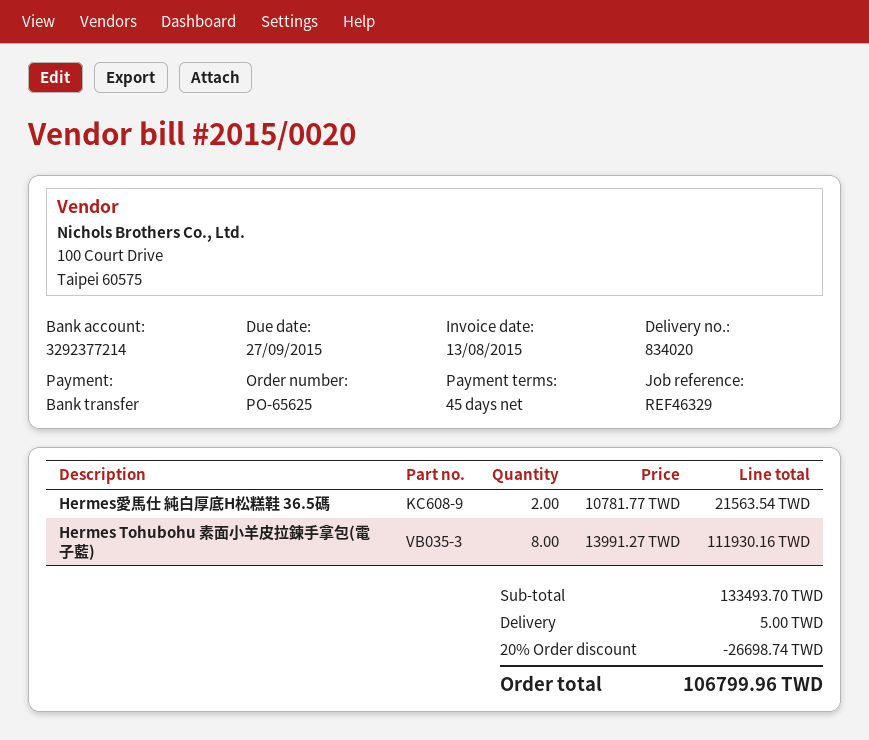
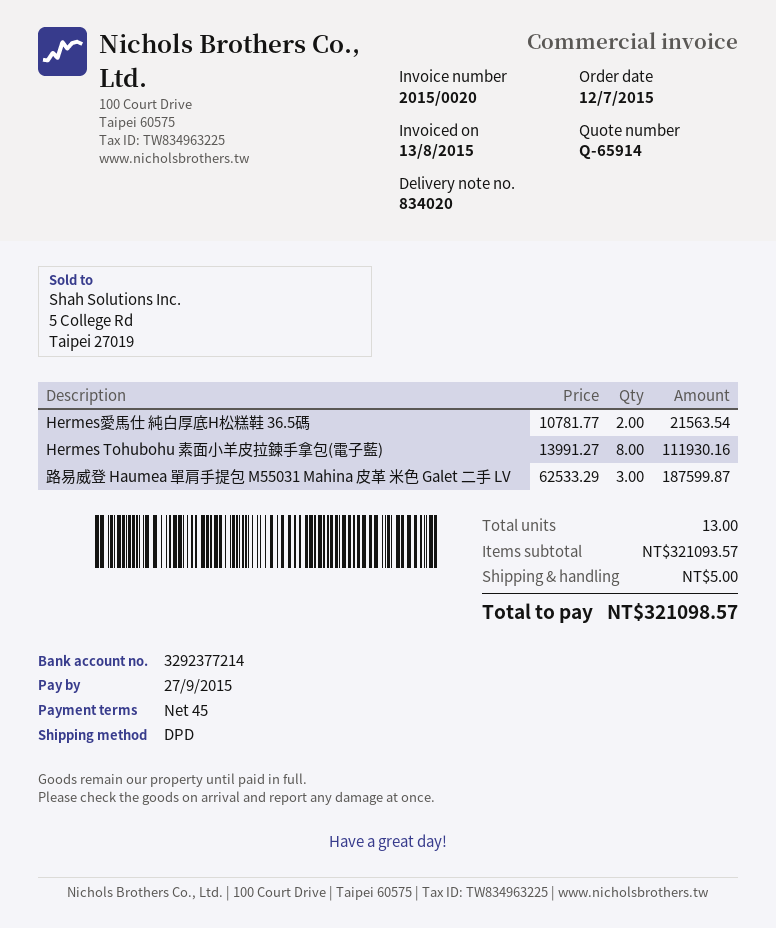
路易威登 Haumea 單肩手提包 M55031 Mahina 皮革 米色 Galet 二手 LV: none -> 3 x 62533.29 = 187599.87
subtotal: 133493.70 -> 321093.57
discount: 20% = 26698.74 -> none
total: 106799.96 -> 321098.57

